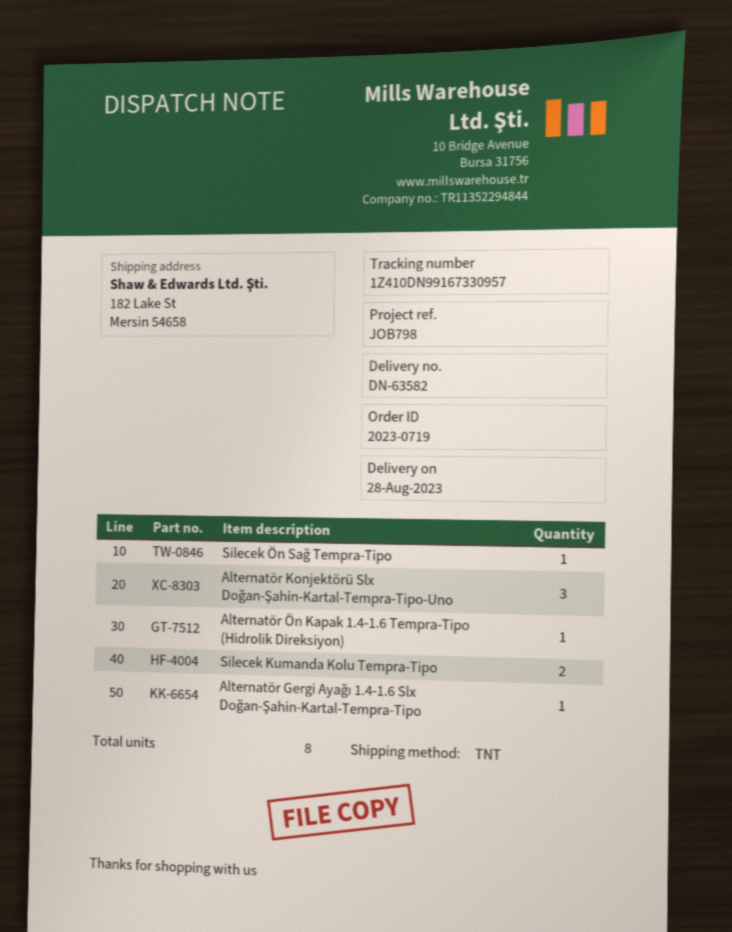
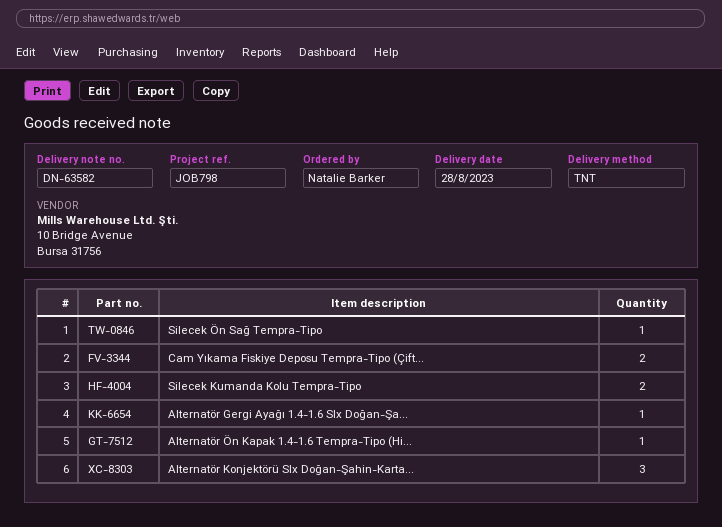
Cam Yıkama Fiskiye Deposu Tempra-Tipo (Çift...: none -> 2

